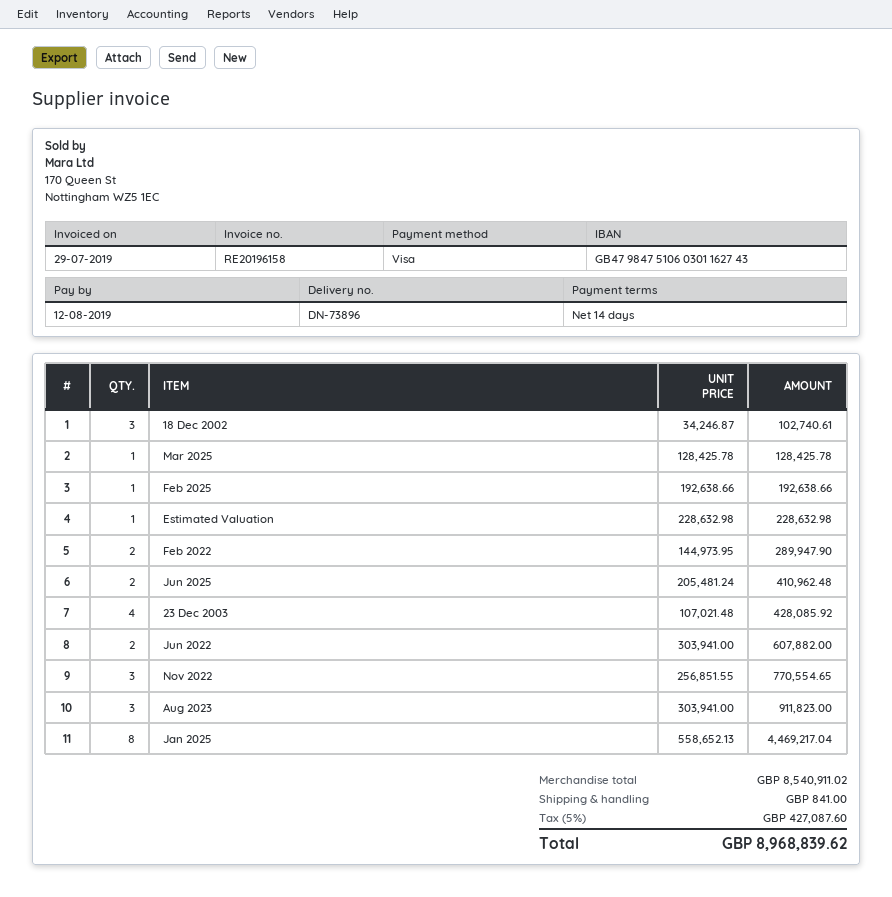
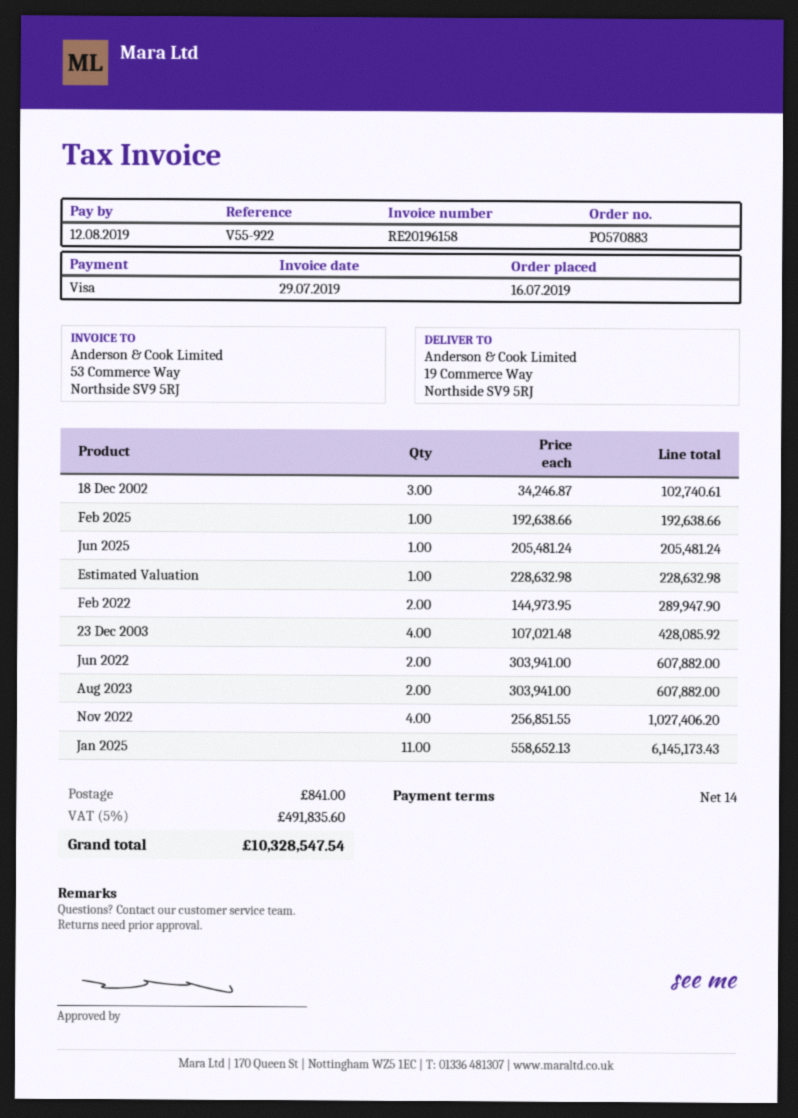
Mar 2025: 1 x 128425.78 = 128425.78 -> none
Jun 2025: 2 x 205481.24 = 410962.48 -> 1 x 205481.24 = 205481.24
Nov 2022: 3 x 256851.55 = 770554.65 -> 4 x 256851.55 = 1027406.20
Aug 2023: 3 x 303941.00 = 911823.00 -> 2 x 303941.00 = 607882.00
Jan 2025: 8 x 558652.13 = 4469217.04 -> 11 x 558652.13 = 6145173.43
tax: 5% = 427087.60 -> 5% = 491835.60
total: 8968839.62 -> 10328547.54

